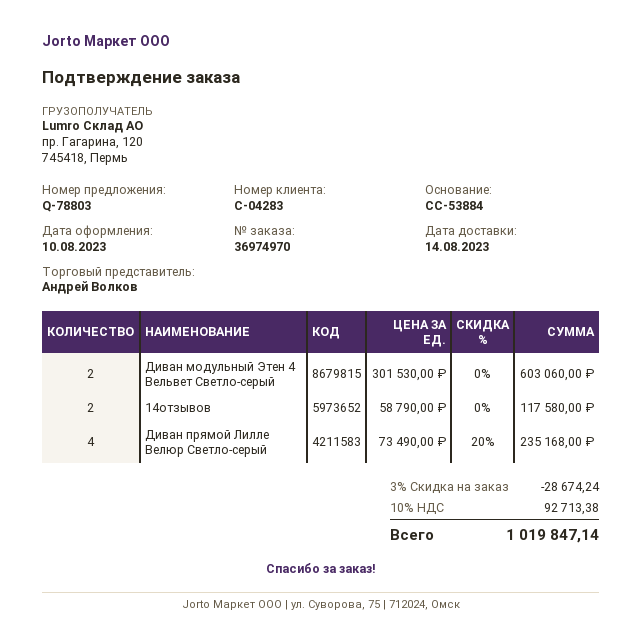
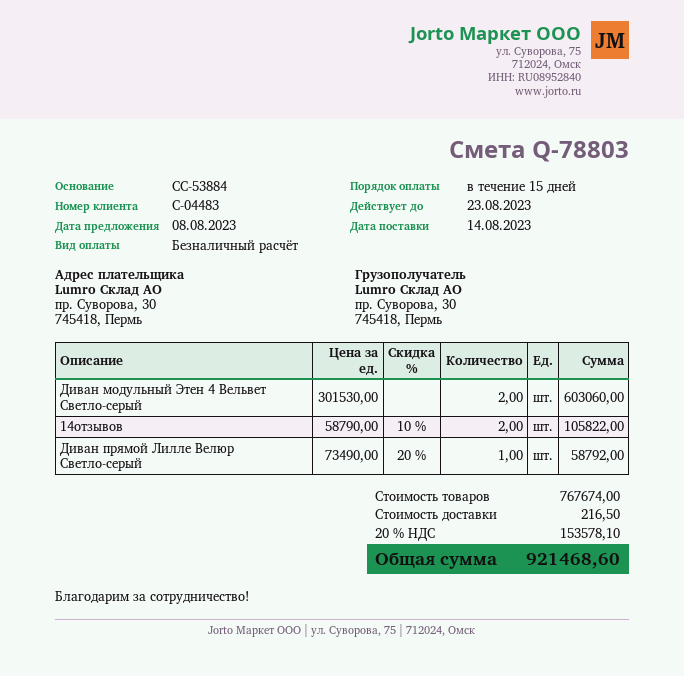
customer number: C-04283 -> C-04483
ship to: пр. Гагарина, 120, 745418, Пермь -> пр. Суворова, 30, 745418, Пермь
14отзывов: 2 x 58790.00 = 117580.00 -> 2 x 58790.00 - 10% = 105822.00
Диван прямой Лилле Велюр Светло-серый: 4 x 73490.00 - 20% = 235168.00 -> 1 x 73490.00 - 20% = 58792.00
discount: 3% = 28674.24 -> none
shipping: none -> 216.50
tax: 10% = 92713.38 -> 20% = 153578.10
total: 1019847.14 -> 921468.60

